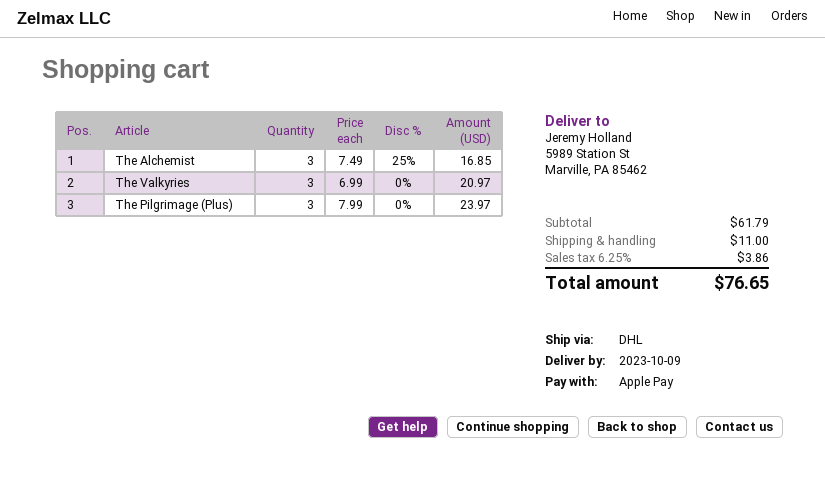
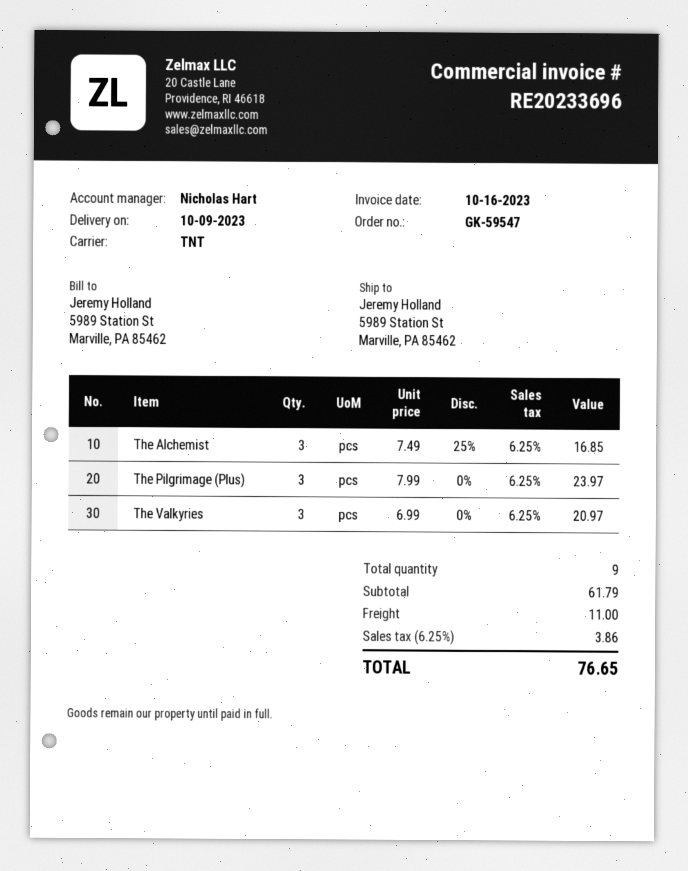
shipping method: DHL -> TNT

